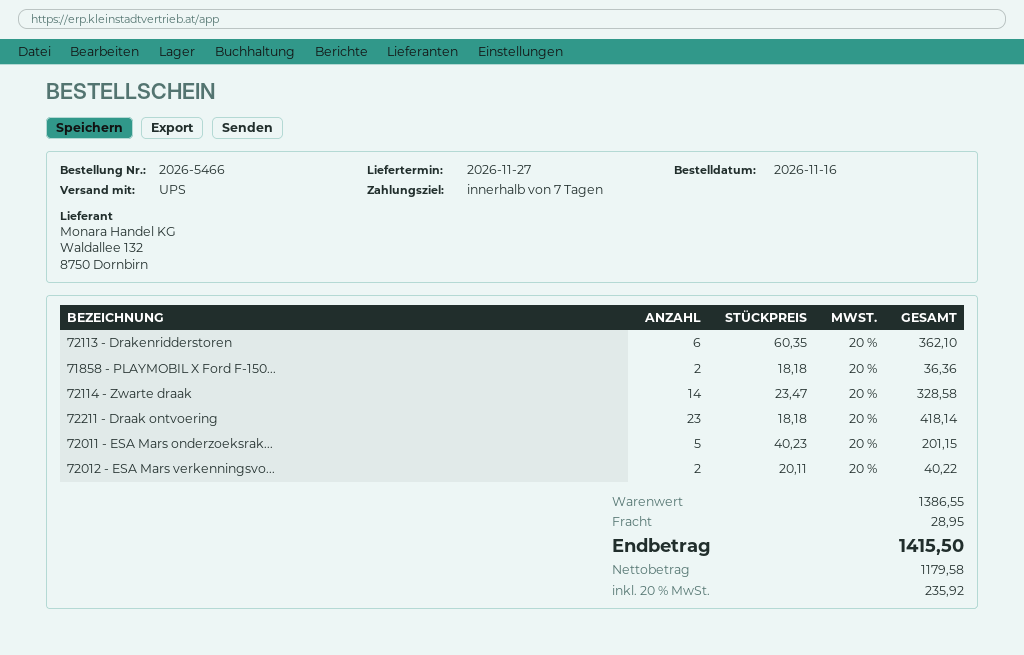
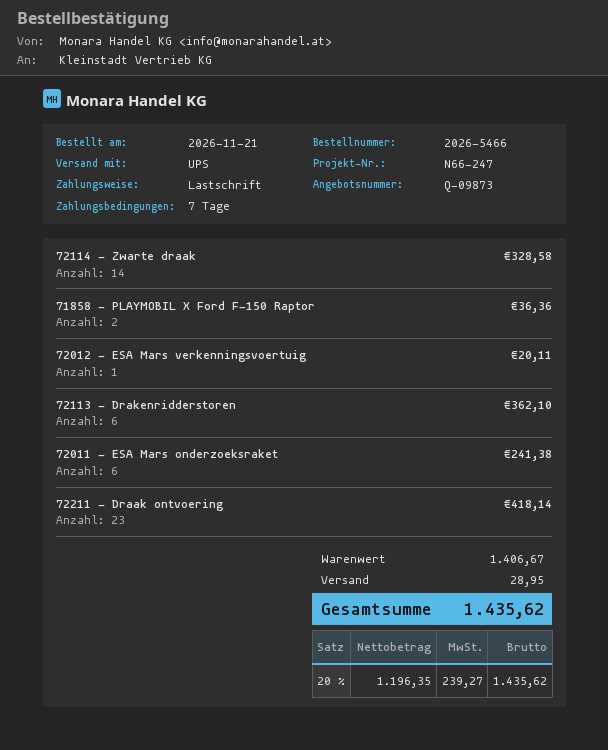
order date: 2026-11-16 -> 2026-11-21
72011 - ESA Mars onderzoeksrak...: 5 for 201.15 -> 6 for 241.38
72012 - ESA Mars verkenningsvo...: 2 for 40.22 -> 1 for 20.11
subtotal: 1386.55 -> 1406.67
net: 1179.58 -> 1196.35
tax: 20% = 235.92 -> 20% = 239.27
total: 1415.50 -> 1435.62

